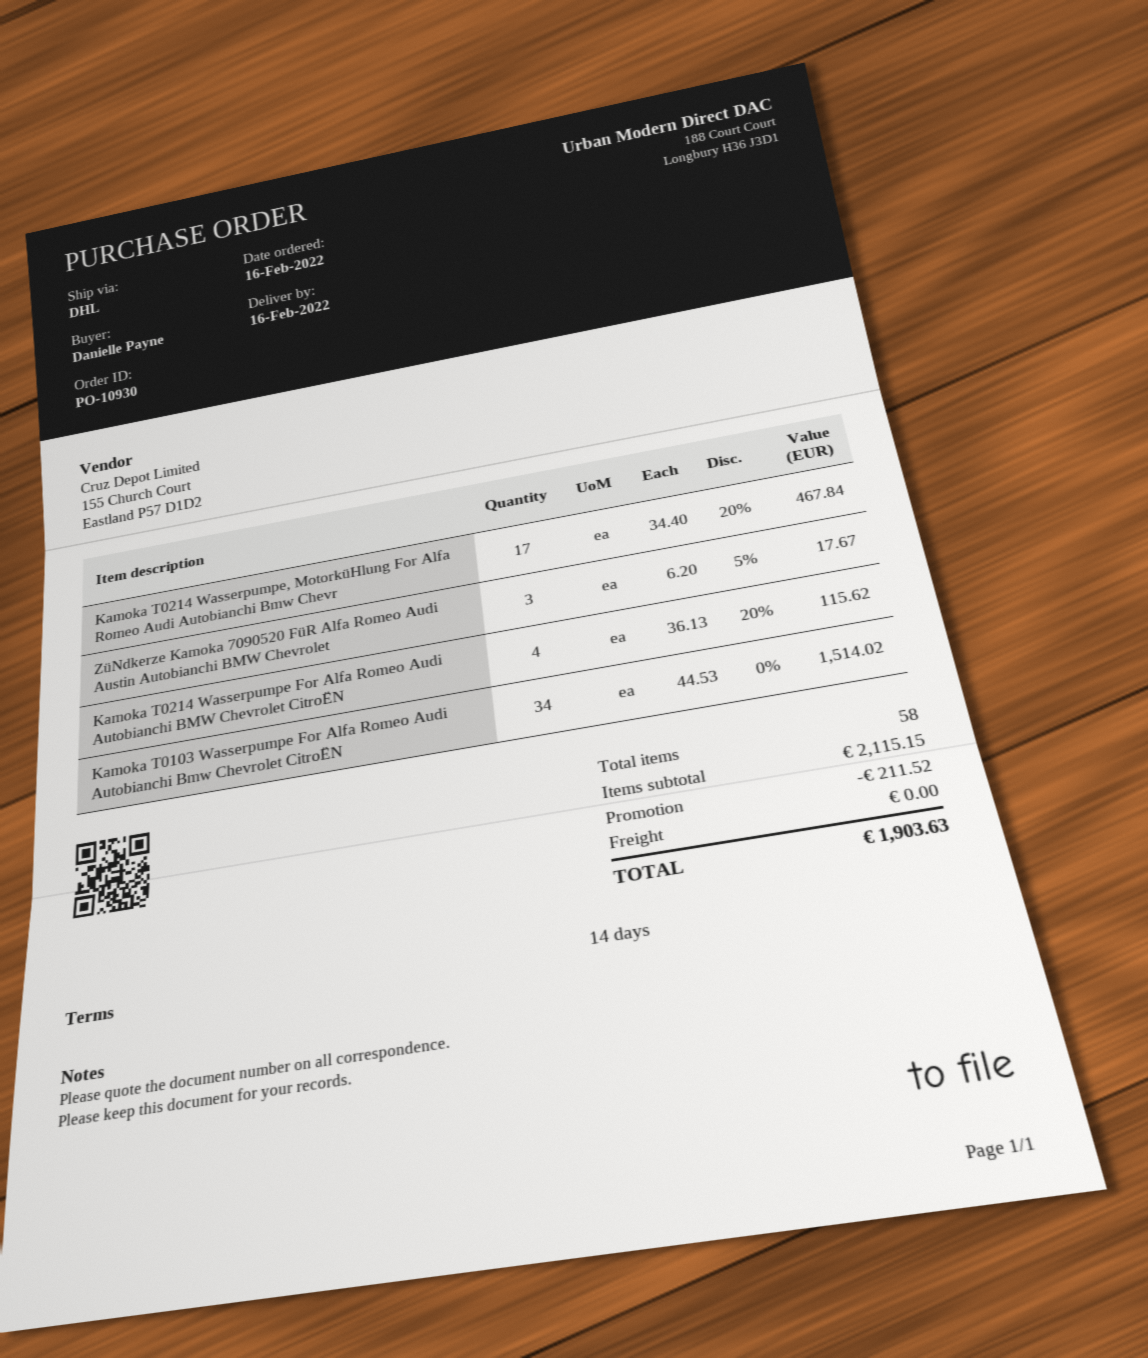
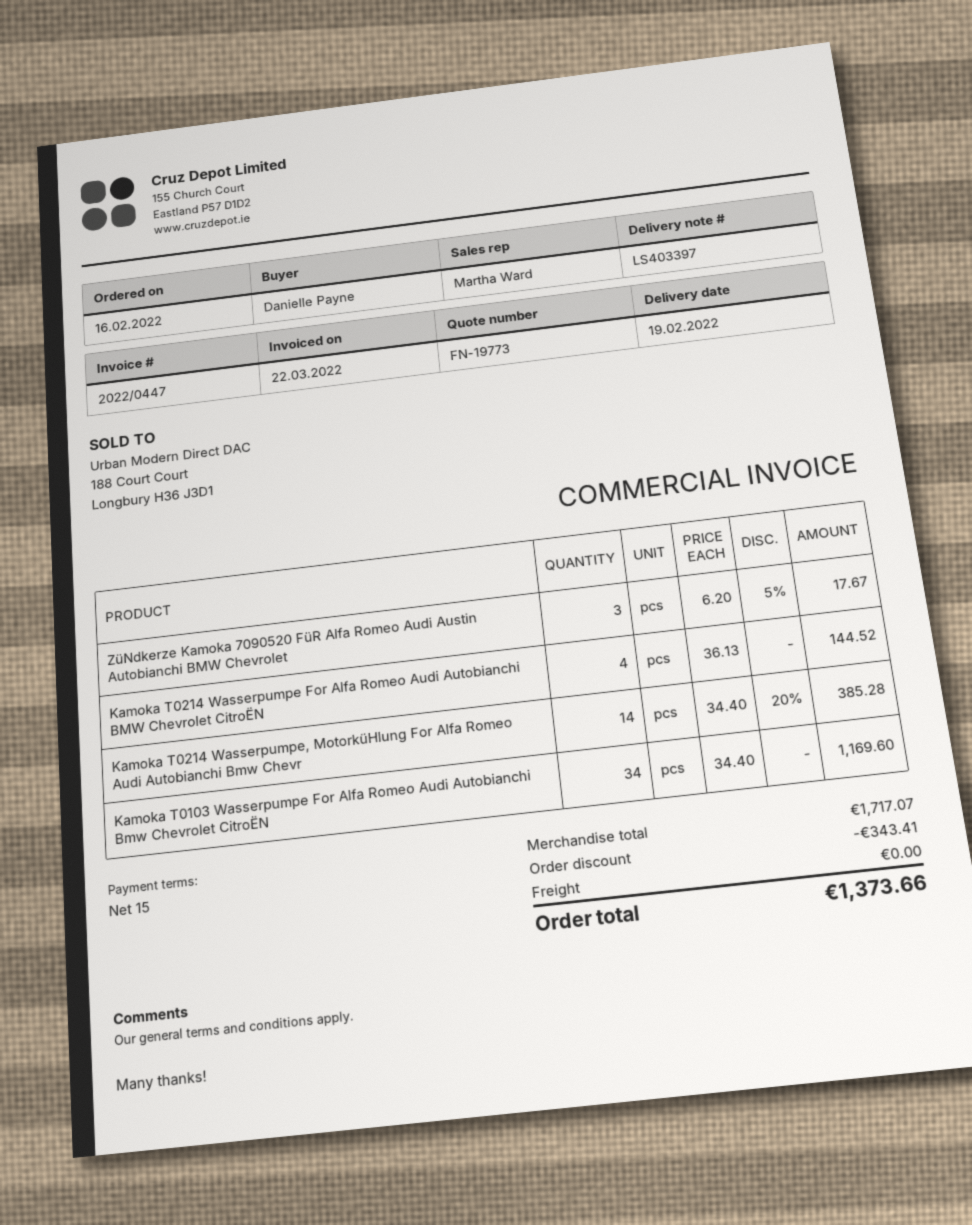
delivery date: 2022-02-16 -> 2022-02-19
payment terms: 14 days -> 15 days
Kamoka T0214 Wasserpumpe, MotorküHlung For Alfa Romeo Audi Autobianchi Bmw Chevr: 17 x 34.40 - 20% = 467.84 -> 14 x 34.40 - 20% = 385.28
Kamoka T0214 Wasserpumpe For Alfa Romeo Audi Autobianchi BMW Chevrolet CitroËN: 4 x 36.13 - 20% = 115.62 -> 4 x 36.13 = 144.52
Kamoka T0103 Wasserpumpe For Alfa Romeo Audi Autobianchi Bmw Chevrolet CitroËN: 34 x 44.53 = 1514.02 -> 34 x 34.40 = 1169.60
subtotal: 2115.15 -> 1717.07
discount: 211.52 -> 343.41
total: 1903.63 -> 1373.66

